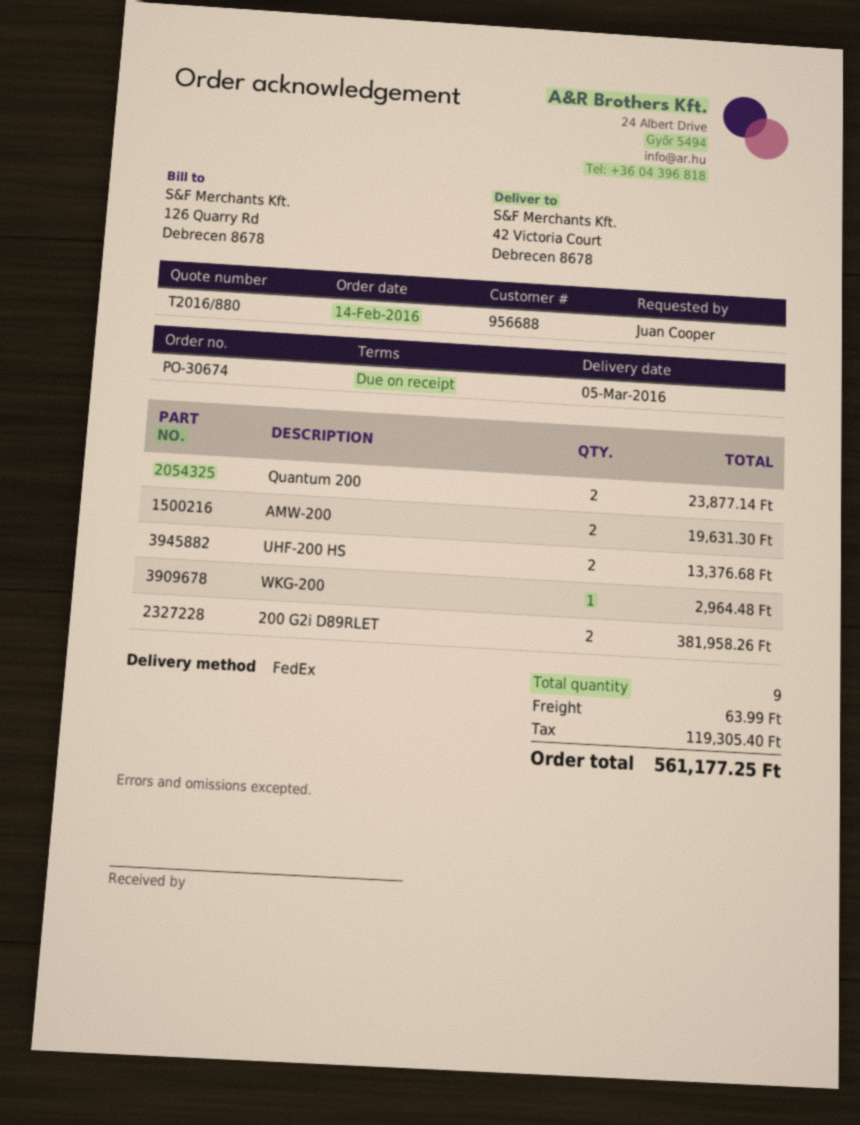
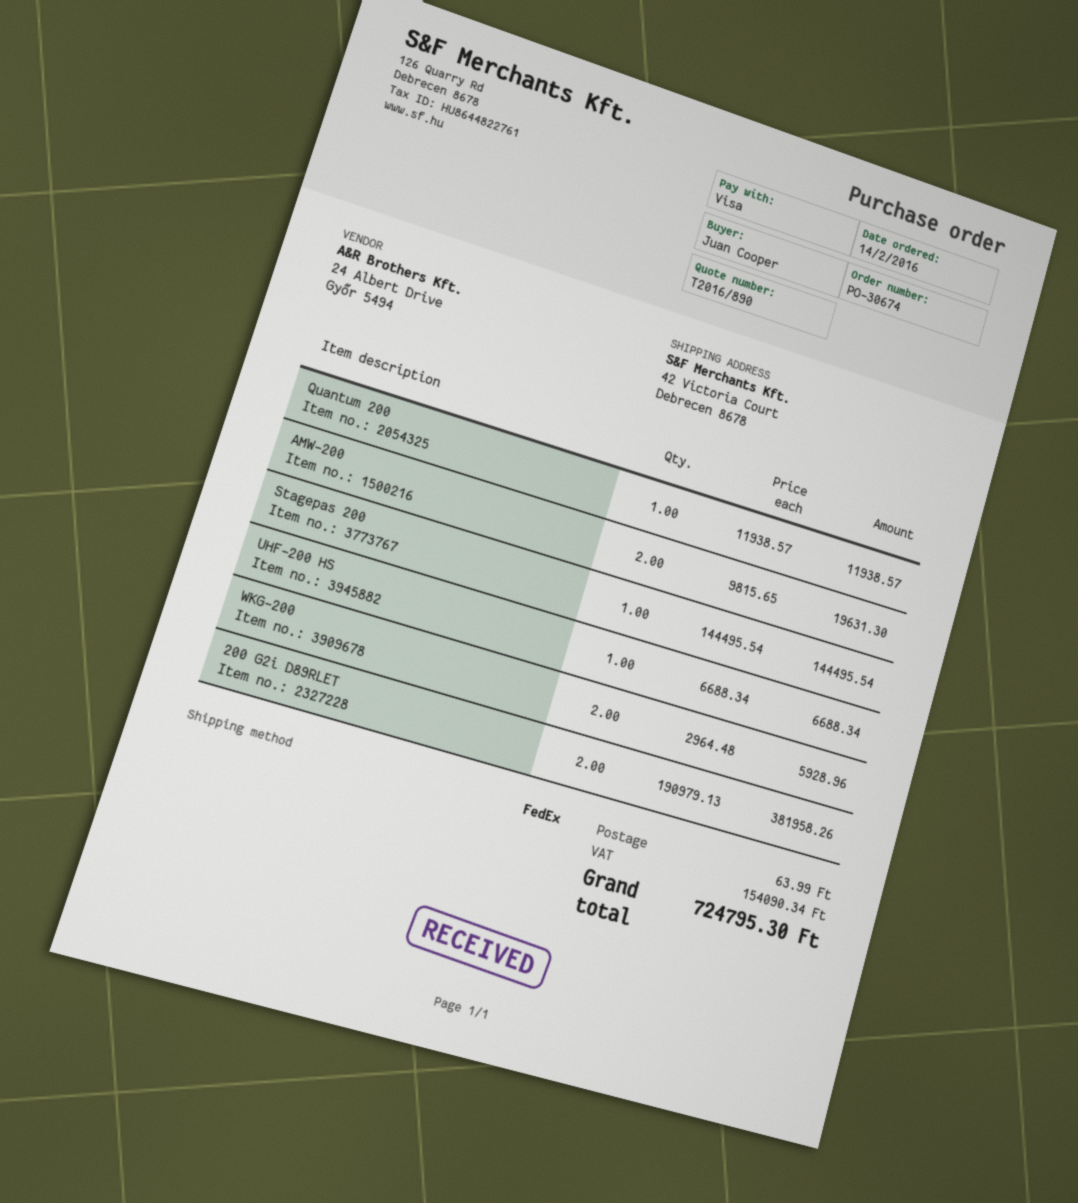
quote number: T2016/880 -> T2016/890
Quantum 200: 2 for 23877.14 -> 1 for 11938.57
UHF-200 HS: 2 for 13376.68 -> 1 for 6688.34
WKG-200: 1 for 2964.48 -> 2 for 5928.96
Stagepas 200: none -> 1 for 144495.54
tax: 119305.40 -> 154090.34
total: 561177.25 -> 724795.30

